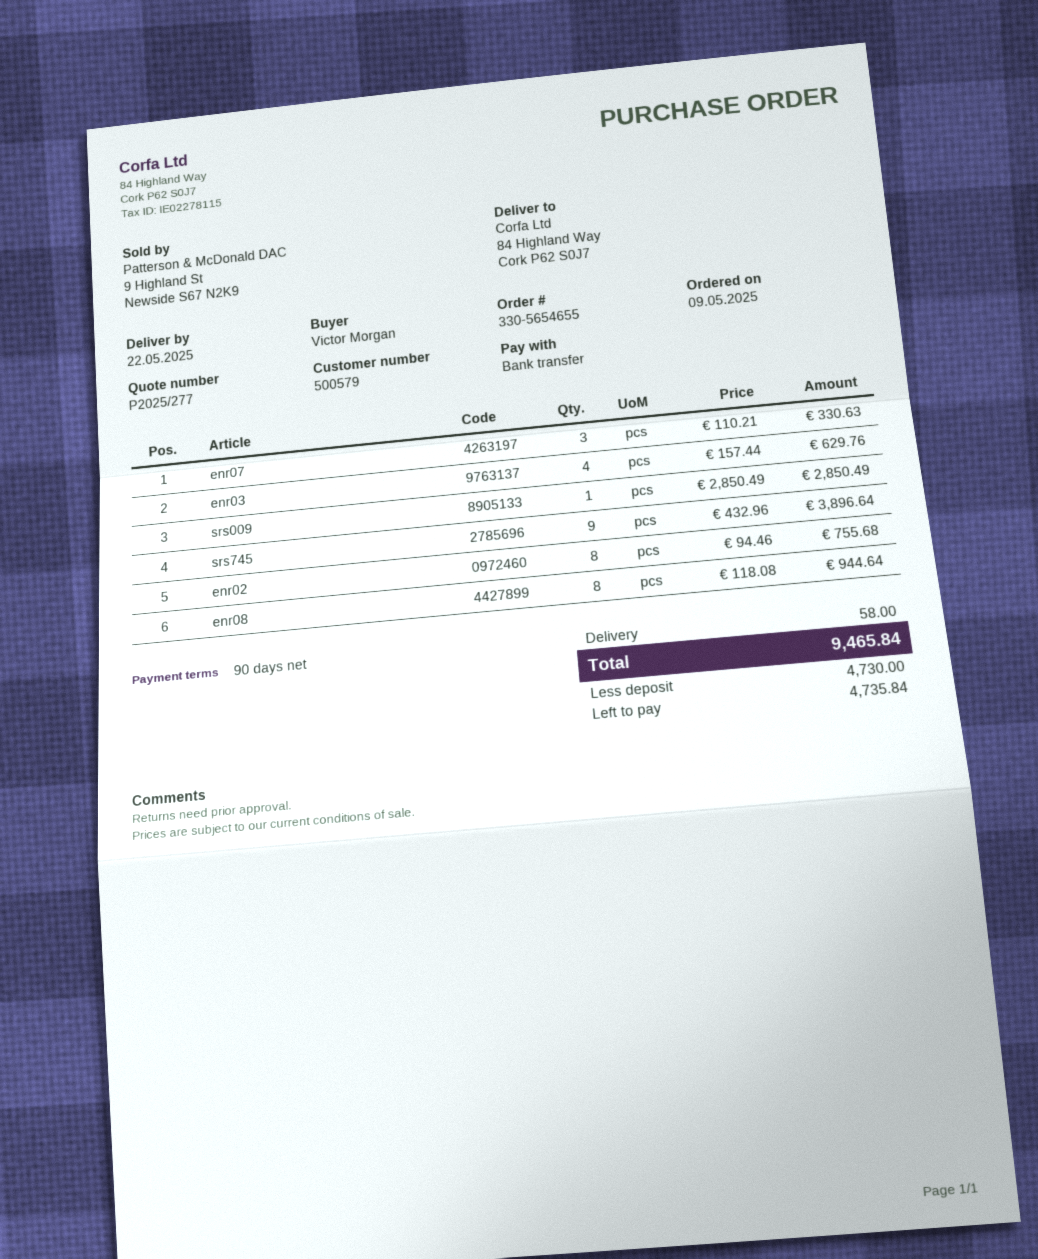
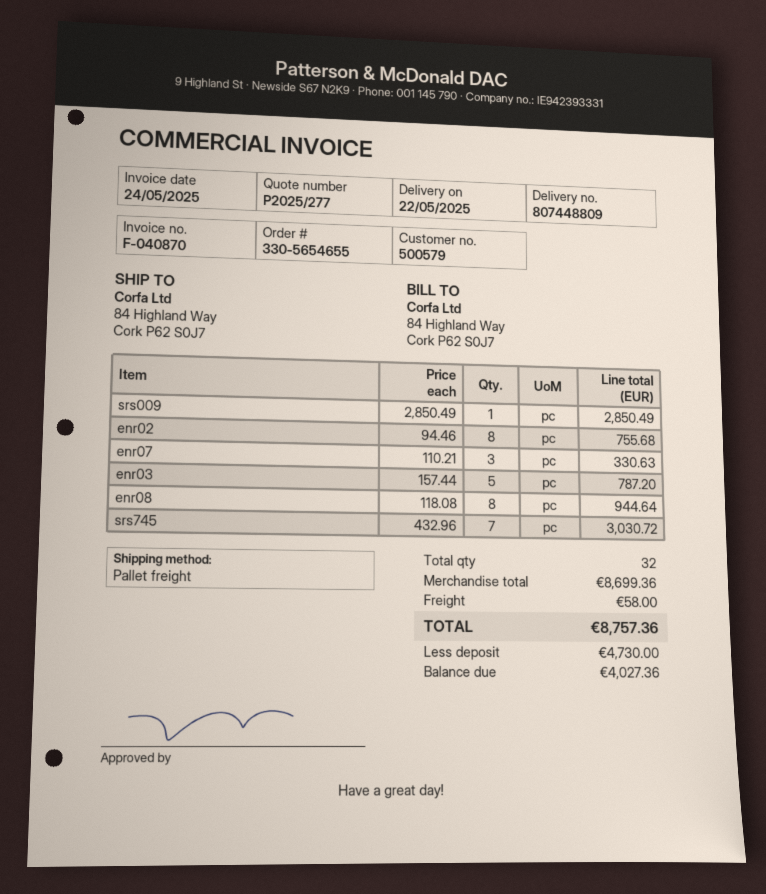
enr03: 4 x 157.44 = 629.76 -> 5 x 157.44 = 787.20
srs745: 9 x 432.96 = 3896.64 -> 7 x 432.96 = 3030.72
total: 9465.84 -> 8757.36
balance: 4735.84 -> 4027.36

